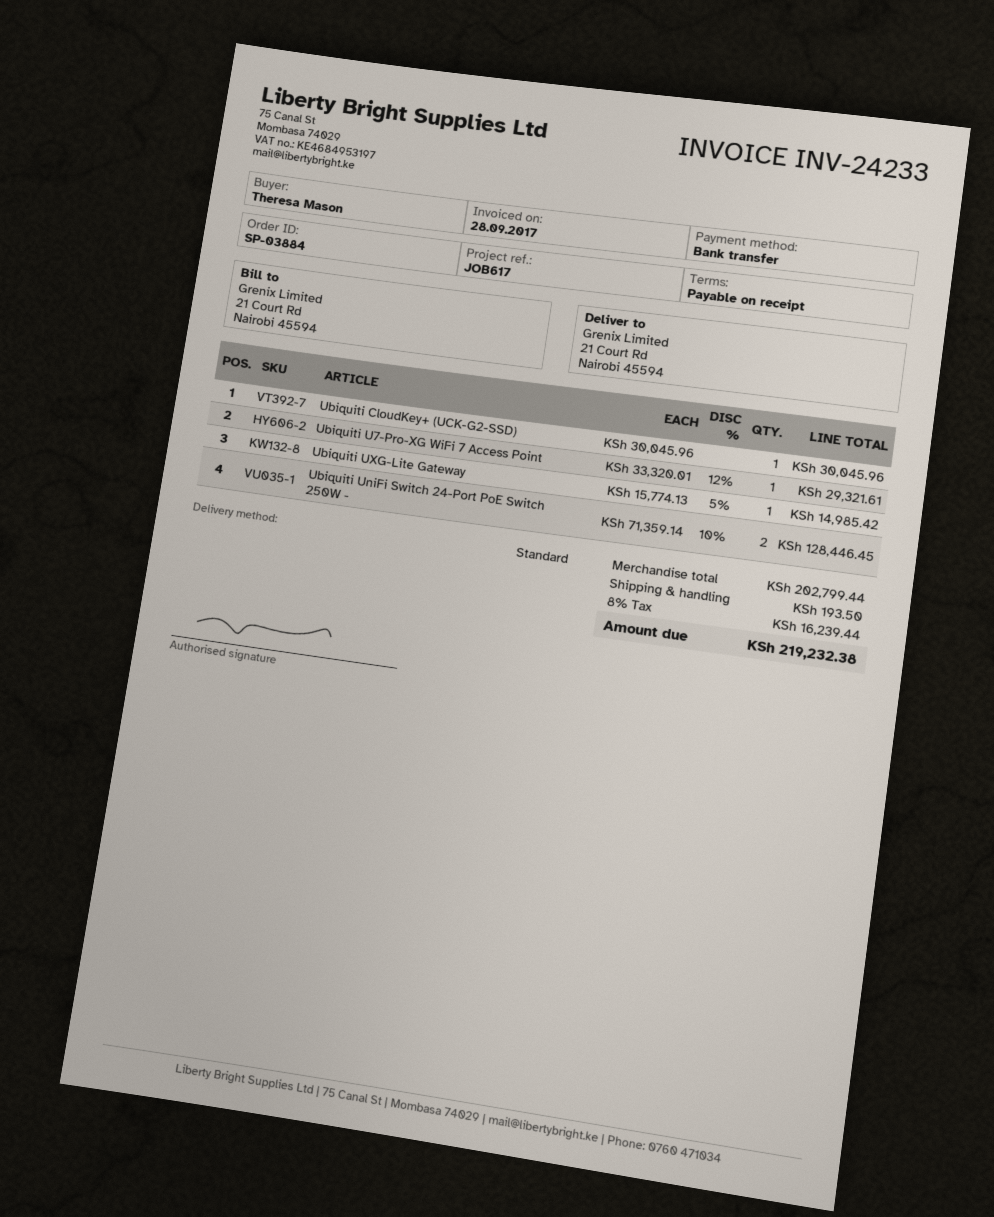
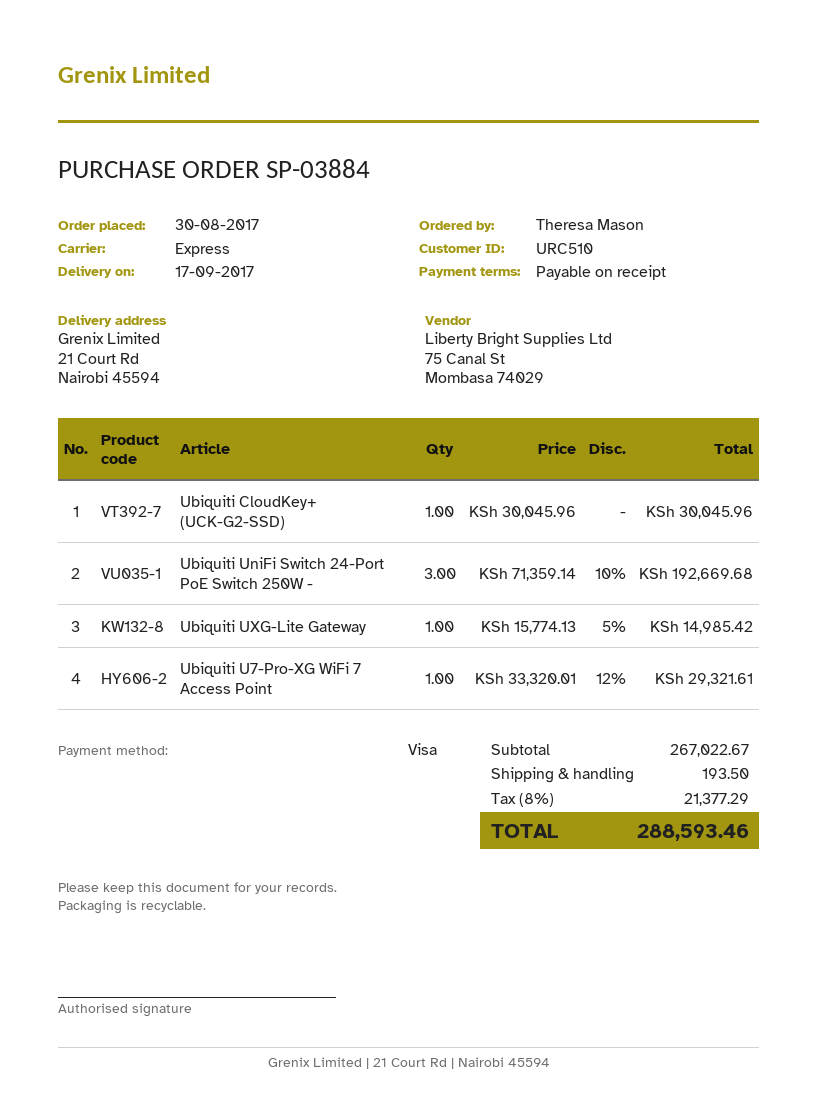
payment method: bank transfer -> Visa
shipping method: standard -> express
Ubiquiti UniFi Switch 24-Port PoE Switch 250W -: 2 x 71359.14 - 10% = 128446.45 -> 3 x 71359.14 - 10% = 192669.68
subtotal: 202799.44 -> 267022.67
tax: 8% = 16239.44 -> 8% = 21377.29
total: 219232.38 -> 288593.46

